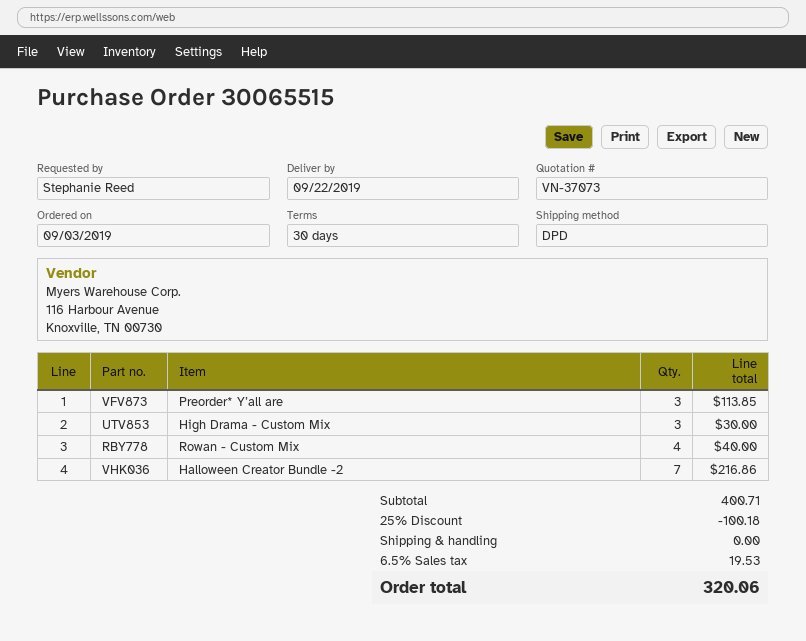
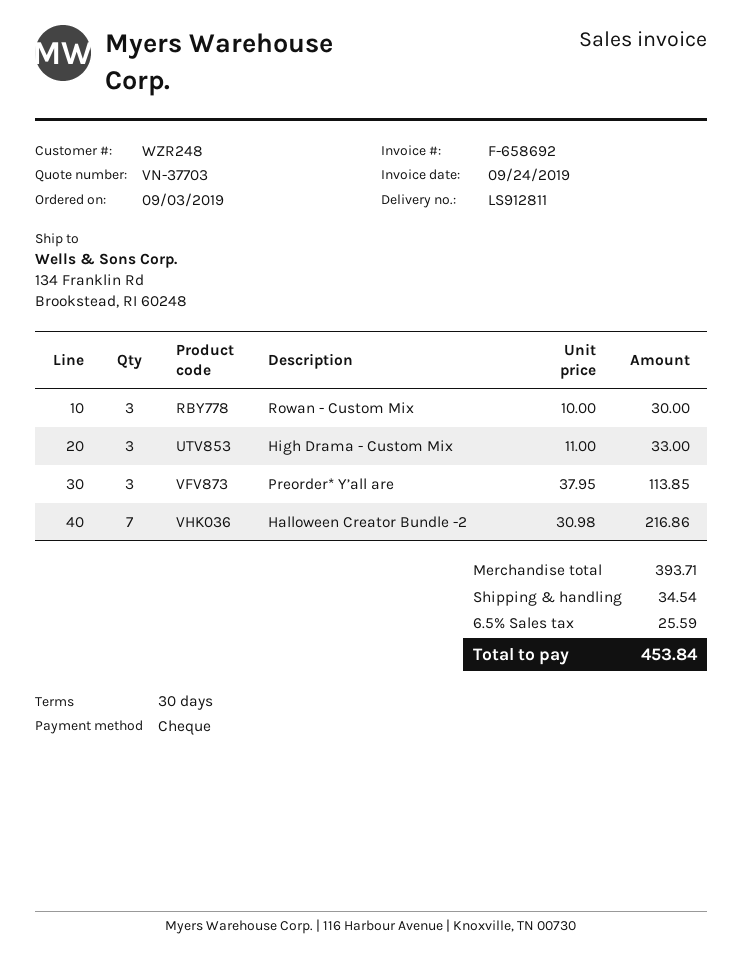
quote number: VN-37073 -> VN-37703
High Drama - Custom Mix: 3 for 30.00 -> 3 for 33.00
Rowan - Custom Mix: 4 for 40.00 -> 3 for 30.00
subtotal: 400.71 -> 393.71
discount: 25% = 100.18 -> none
shipping: 0.00 -> 34.54
tax: 6.5% = 19.53 -> 6.5% = 25.59
total: 320.06 -> 453.84

